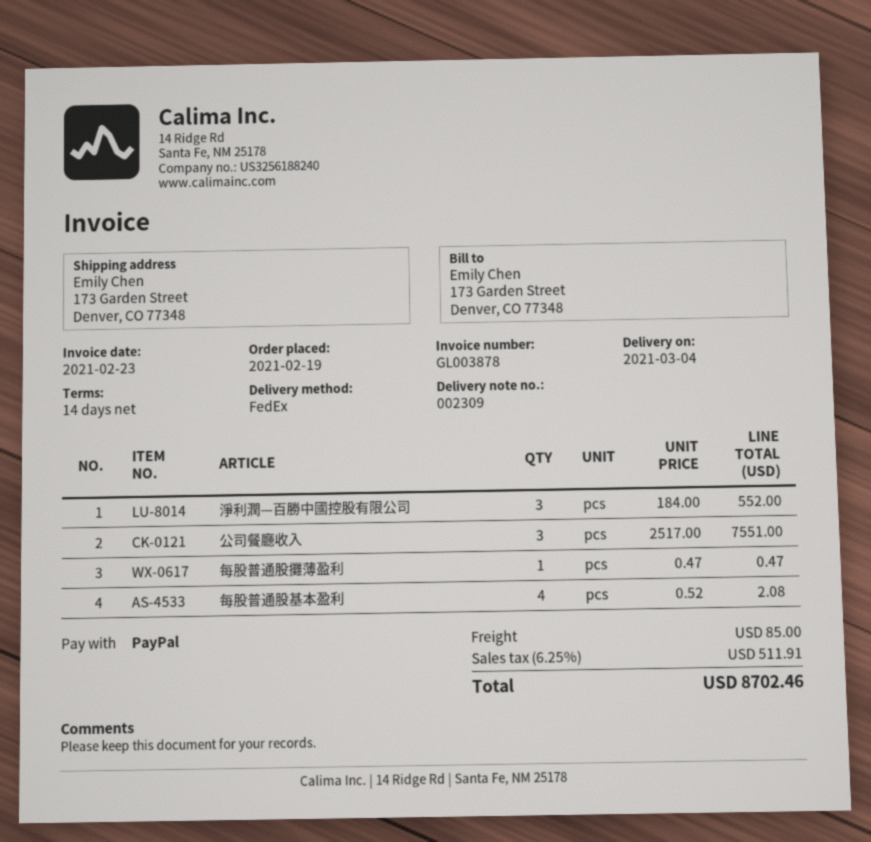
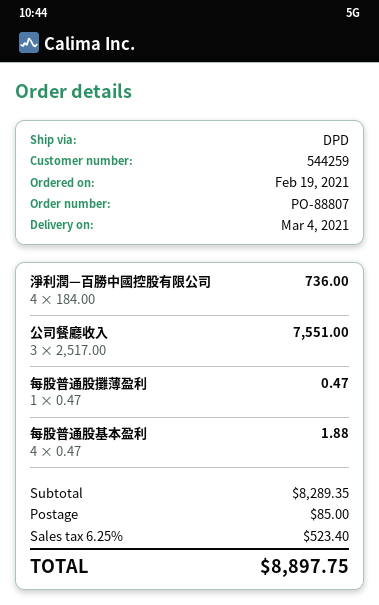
shipping method: FedEx -> DPD
淨利潤—百勝中國控股有限公司: 3 x 184.00 = 552.00 -> 4 x 184.00 = 736.00
每股普通股基本盈利: 4 x 0.52 = 2.08 -> 4 x 0.47 = 1.88
tax: 6.25% = 511.91 -> 6.25% = 523.40
total: 8702.46 -> 8897.75

